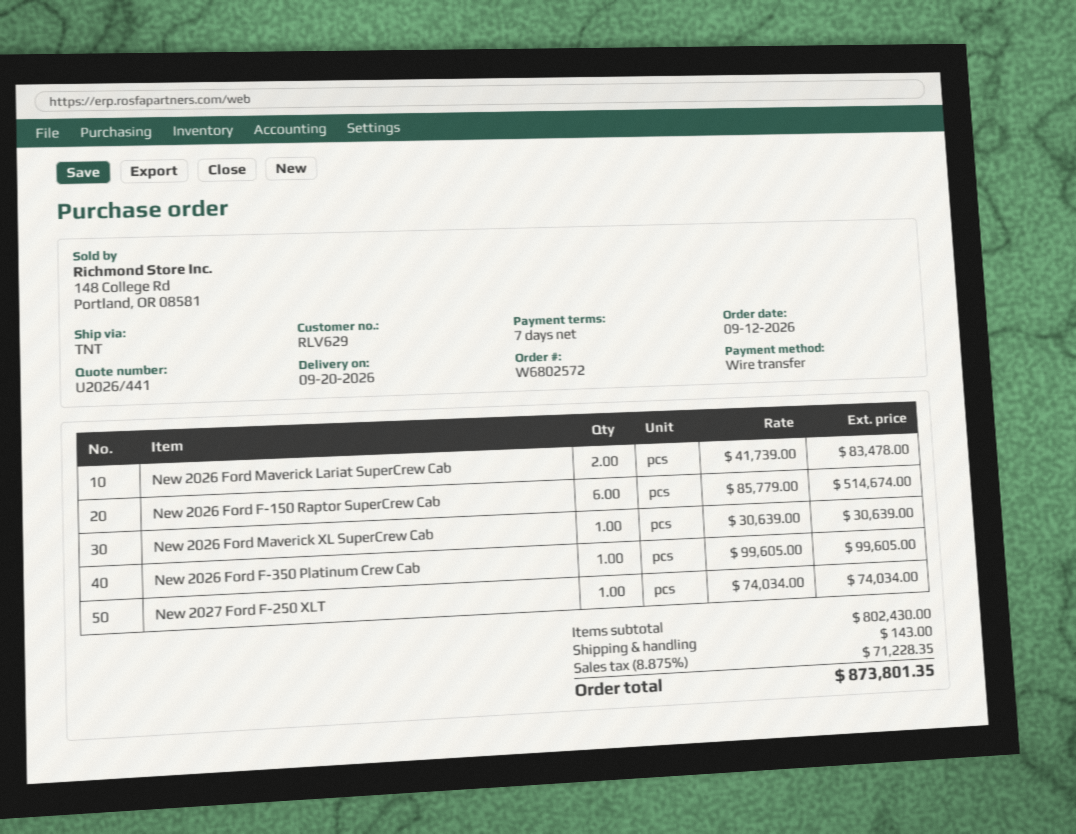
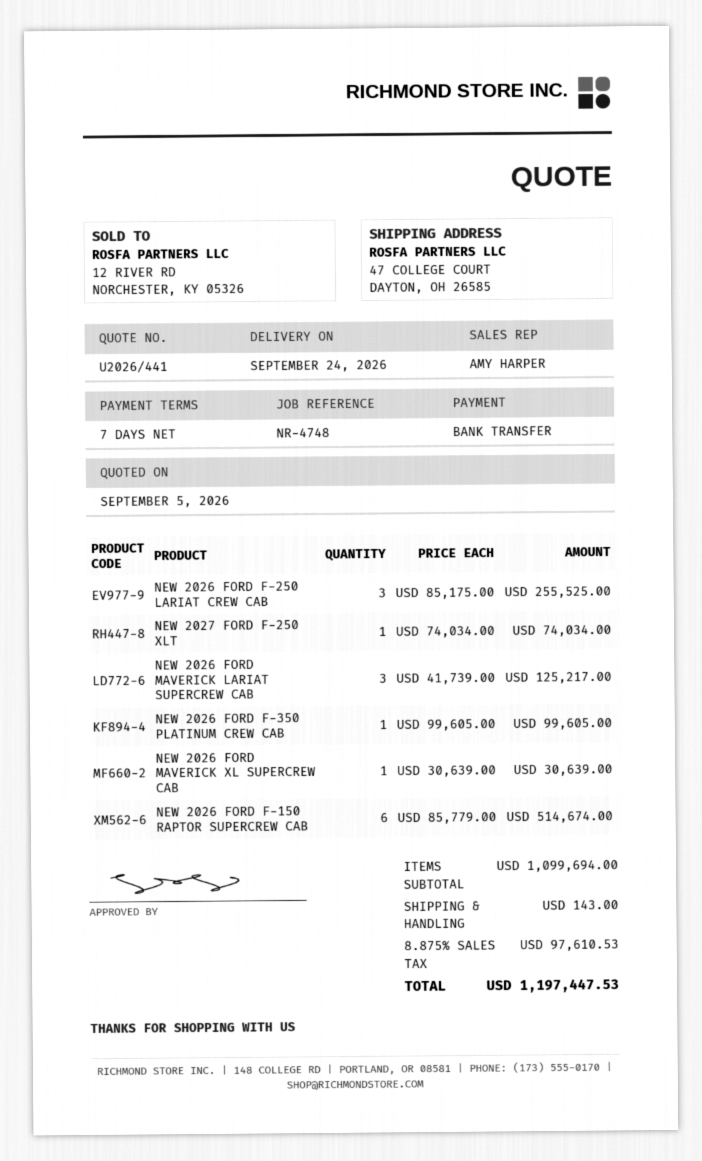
delivery date: 2026-09-20 -> 2026-09-24
New 2026 Ford Maverick Lariat SuperCrew Cab: 2 x 41739.00 = 83478.00 -> 3 x 41739.00 = 125217.00
NEW 2026 FORD F-250 LARIAT CREW CAB: none -> 3 x 85175.00 = 255525.00
subtotal: 802430.00 -> 1099694.00
tax: 8.875% = 71228.35 -> 8.875% = 97610.53
total: 873801.35 -> 1197447.53

